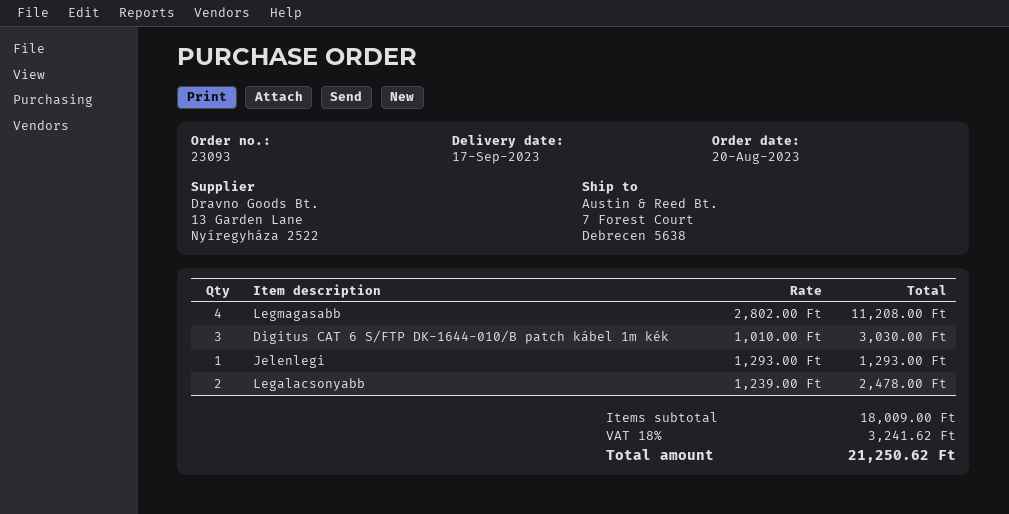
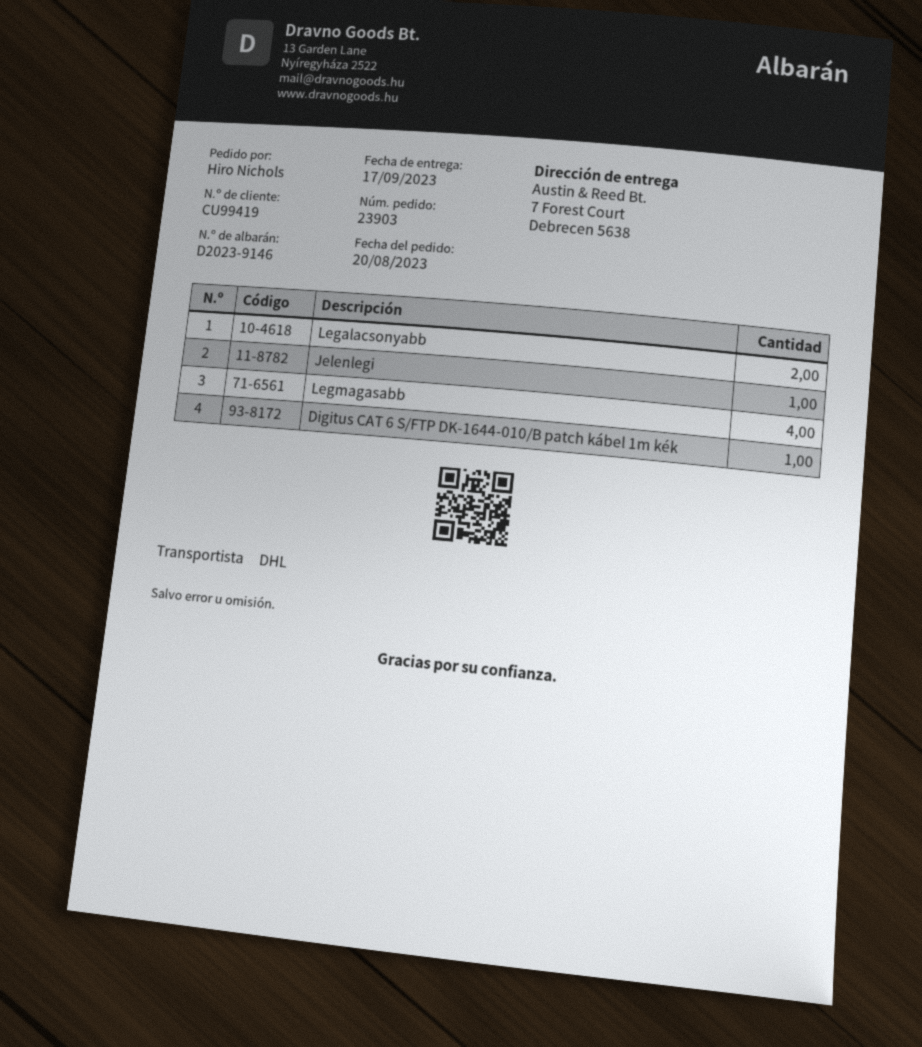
order number: 23093 -> 23903
Digitus CAT 6 S/FTP DK-1644-010/B patch kábel 1m kék: 3 -> 1

